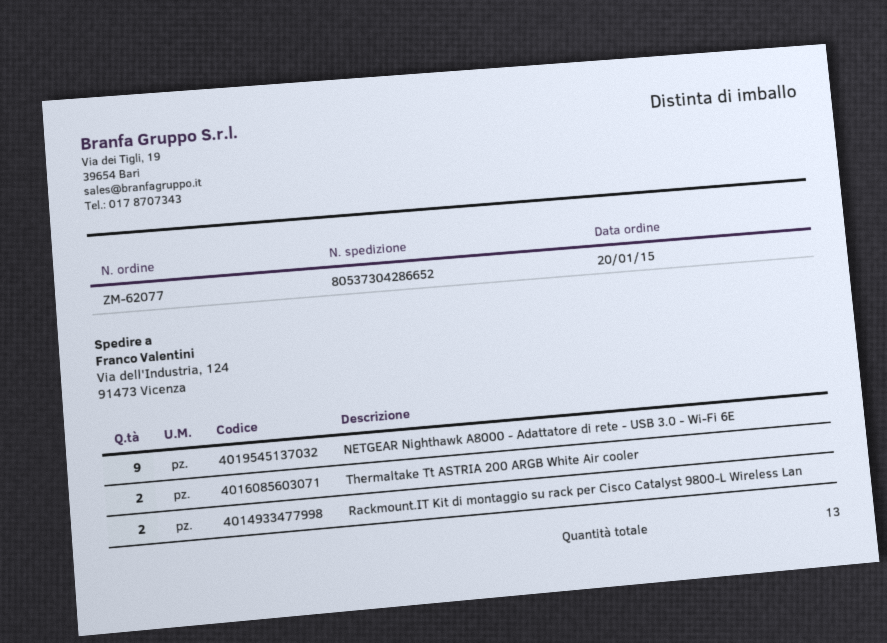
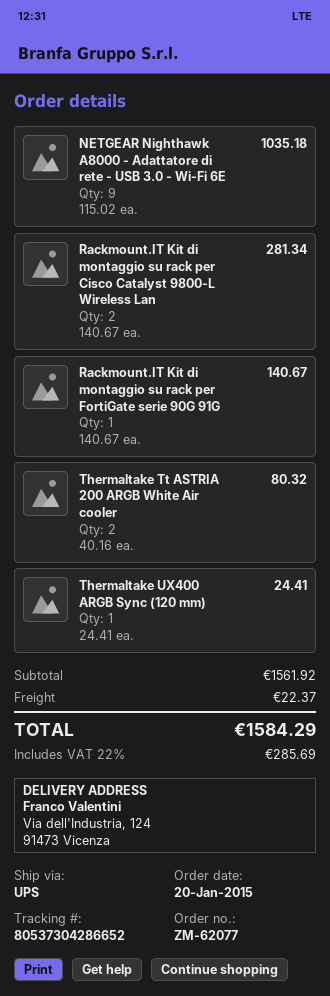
Rackmount.IT Kit di montaggio su rack per FortiGate serie 90G 91G: none -> 1
Thermaltake UX400 ARGB Sync (120 mm): none -> 1

